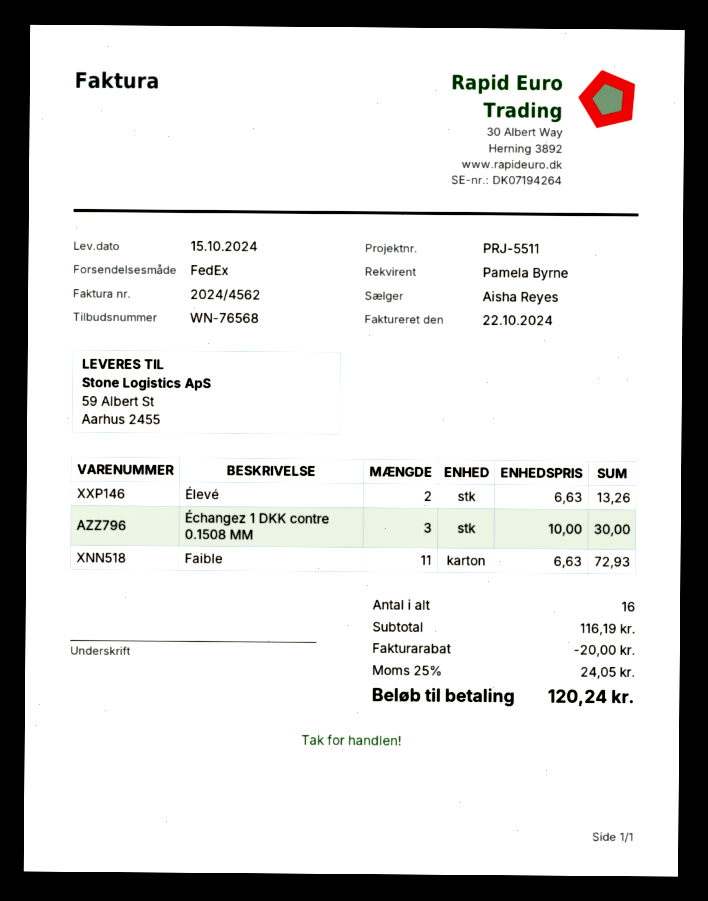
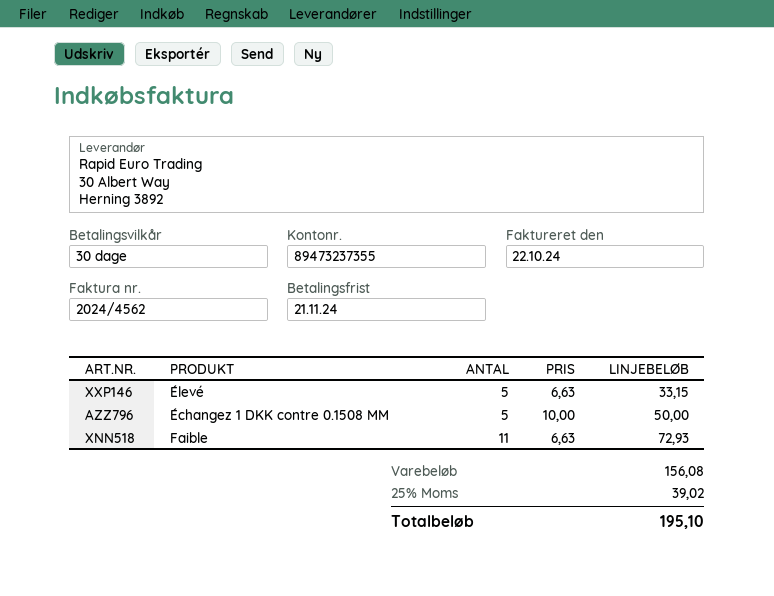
Élevé: 2 x 6.63 = 13.26 -> 5 x 6.63 = 33.15
Échangez 1 DKK contre 0.1508 MM: 3 x 10.00 = 30.00 -> 5 x 10.00 = 50.00
subtotal: 116.19 -> 156.08
discount: 20.00 -> none
tax: 25% = 24.05 -> 25% = 39.02
total: 120.24 -> 195.10

